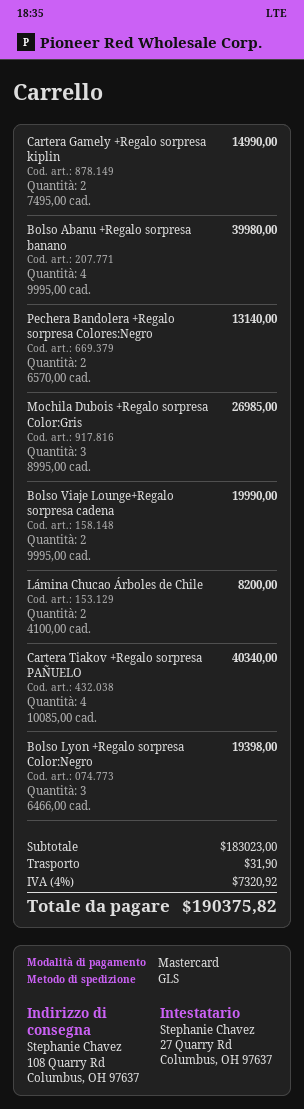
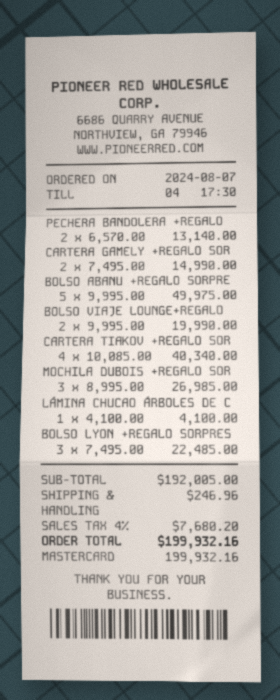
Bolso Abanu +Regalo sorpresa banano: 4 x 9995.00 = 39980.00 -> 5 x 9995.00 = 49975.00
Lámina Chucao Árboles de Chile: 2 x 4100.00 = 8200.00 -> 1 x 4100.00 = 4100.00
Bolso Lyon +Regalo sorpresa Color:Negro: 3 x 6466.00 = 19398.00 -> 3 x 7495.00 = 22485.00
subtotal: 183023.00 -> 192005.00
shipping: 31.90 -> 246.96
tax: 4% = 7320.92 -> 4% = 7680.20
total: 190375.82 -> 199932.16

